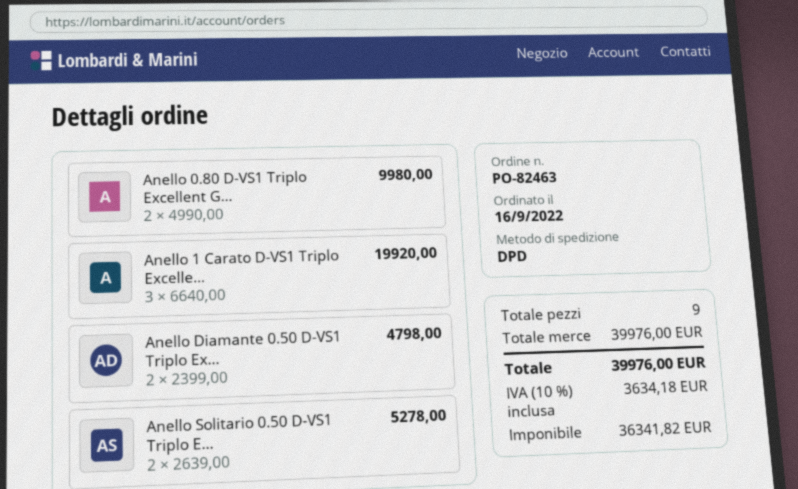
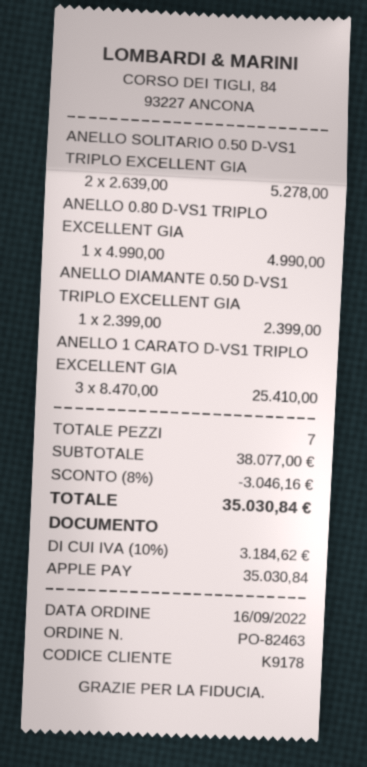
Anello 0.80 D-VS1 Triplo Excellent G...: 2 x 4990.00 = 9980.00 -> 1 x 4990.00 = 4990.00
Anello 1 Carato D-VS1 Triplo Excelle...: 3 x 6640.00 = 19920.00 -> 3 x 8470.00 = 25410.00
Anello Diamante 0.50 D-VS1 Triplo Ex...: 2 x 2399.00 = 4798.00 -> 1 x 2399.00 = 2399.00
total quantity: 9 -> 7
subtotal: 39976.00 -> 38077.00
discount: none -> 8% = 3046.16
tax: 10% = 3634.18 -> 10% = 3184.62
total: 39976.00 -> 35030.84

